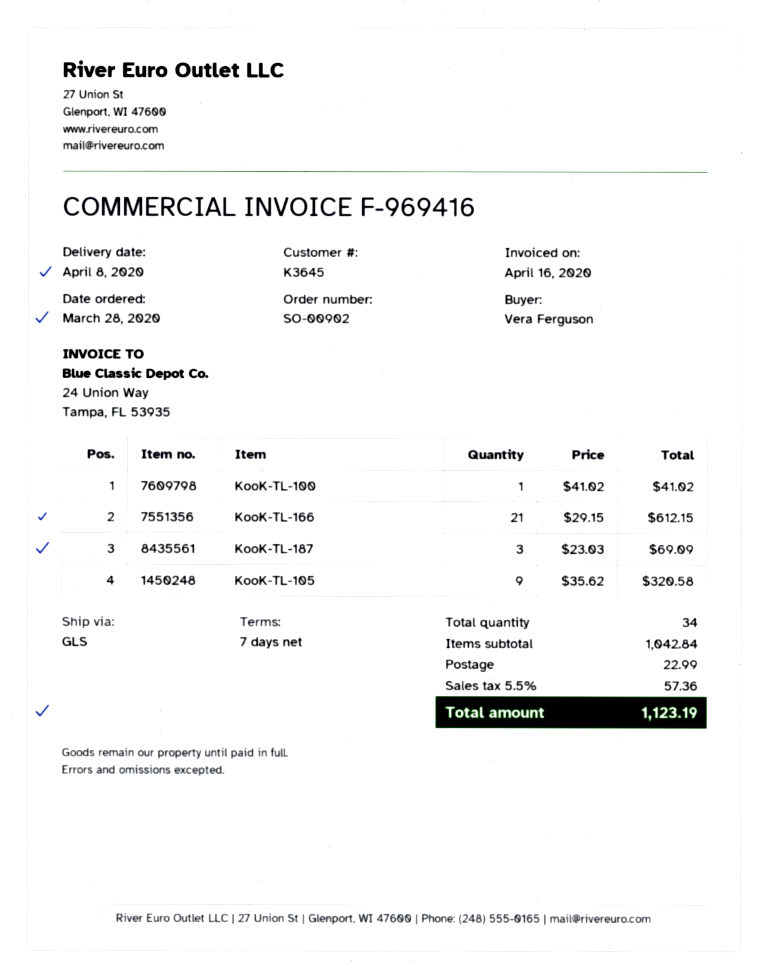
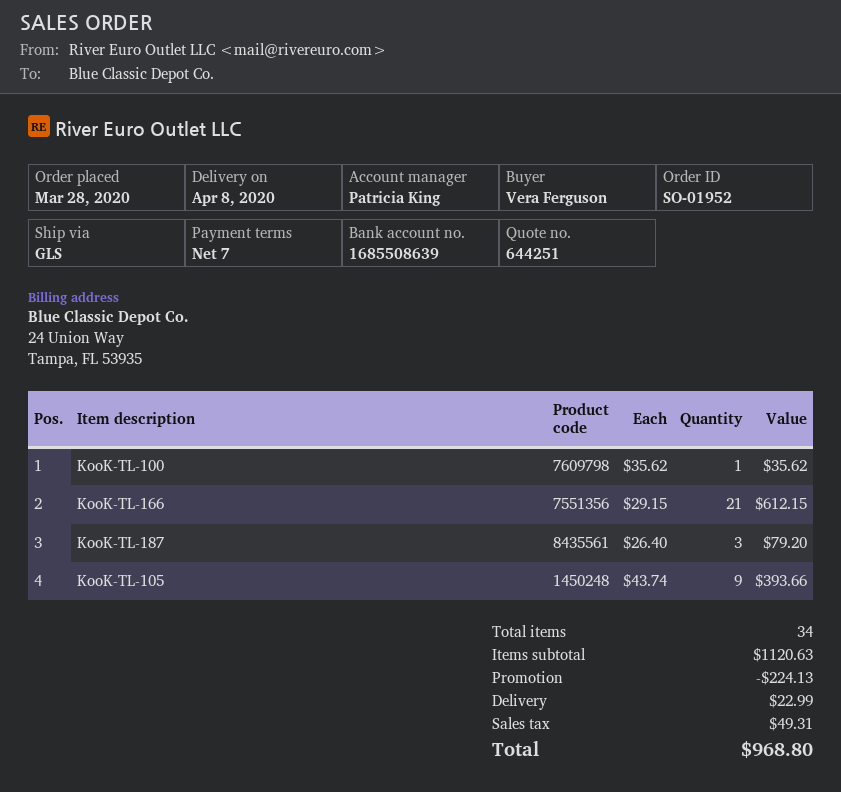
order number: SO-00902 -> SO-01952
KooK-TL-100: 1 x 41.02 = 41.02 -> 1 x 35.62 = 35.62
KooK-TL-187: 3 x 23.03 = 69.09 -> 3 x 26.40 = 79.20
KooK-TL-105: 9 x 35.62 = 320.58 -> 9 x 43.74 = 393.66
subtotal: 1042.84 -> 1120.63
discount: none -> 224.13
tax: 57.36 -> 49.31
total: 1123.19 -> 968.80

